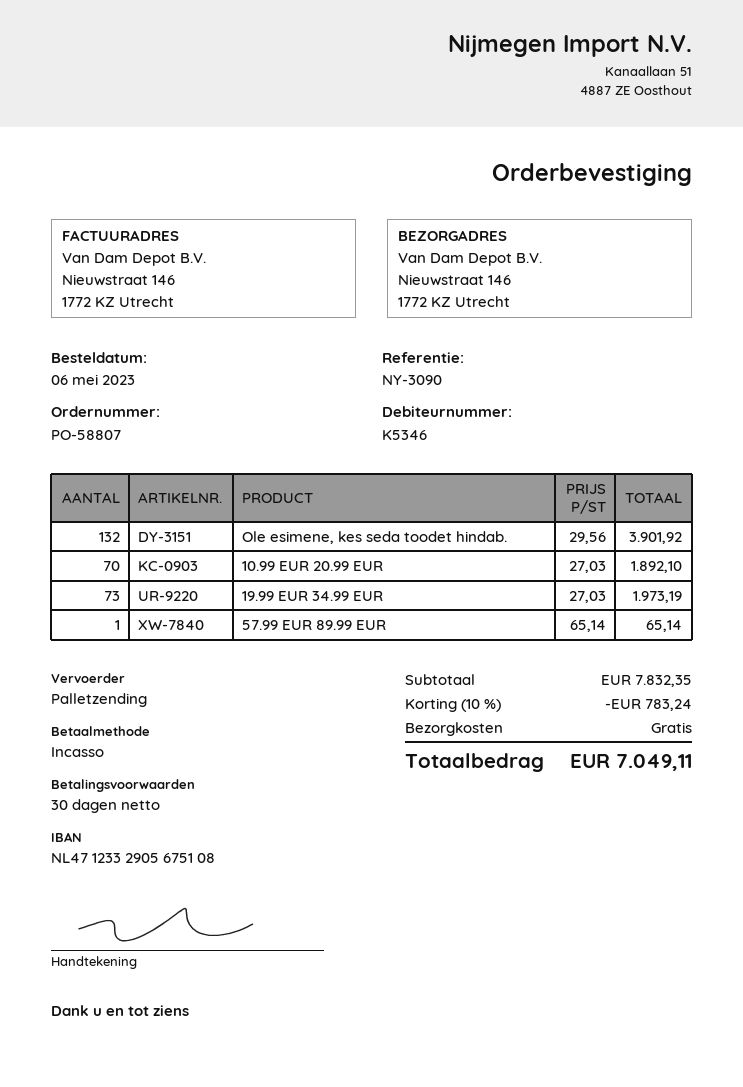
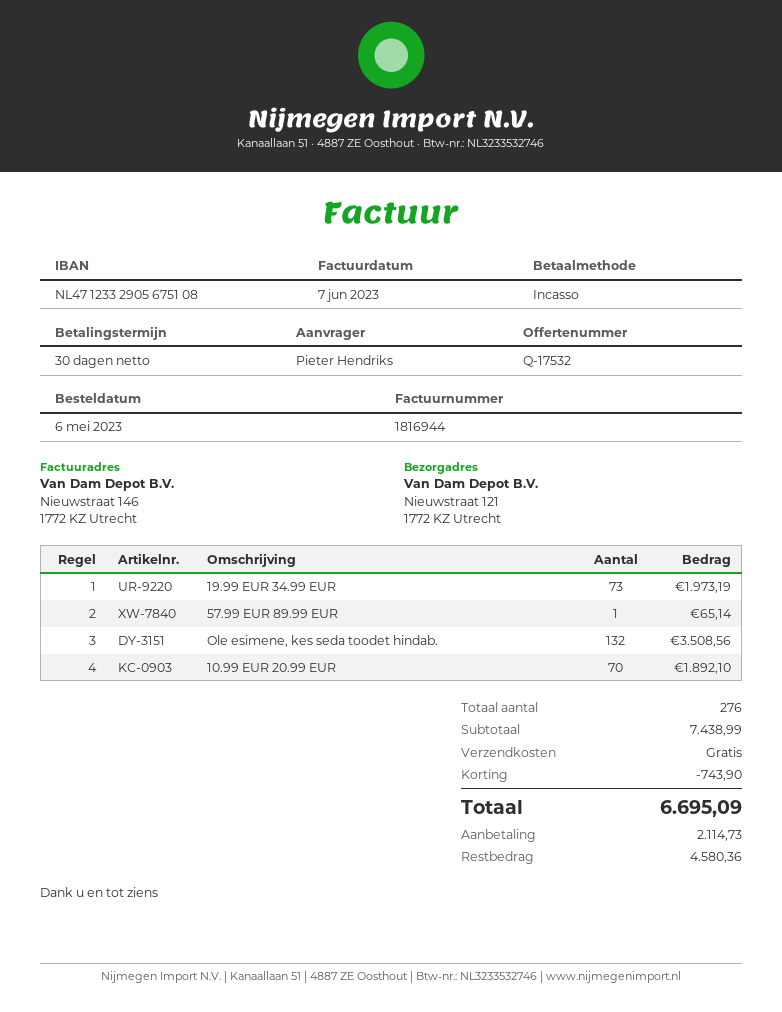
ship to: Nieuwstraat 146, 1772 KZ Utrecht -> Nieuwstraat 121, 1772 KZ Utrecht
Ole esimene, kes seda toodet hindab.: 132 for 3901.92 -> 132 for 3508.56
subtotal: 7832.35 -> 7438.99
discount: 783.24 -> 743.90
total: 7049.11 -> 6695.09

